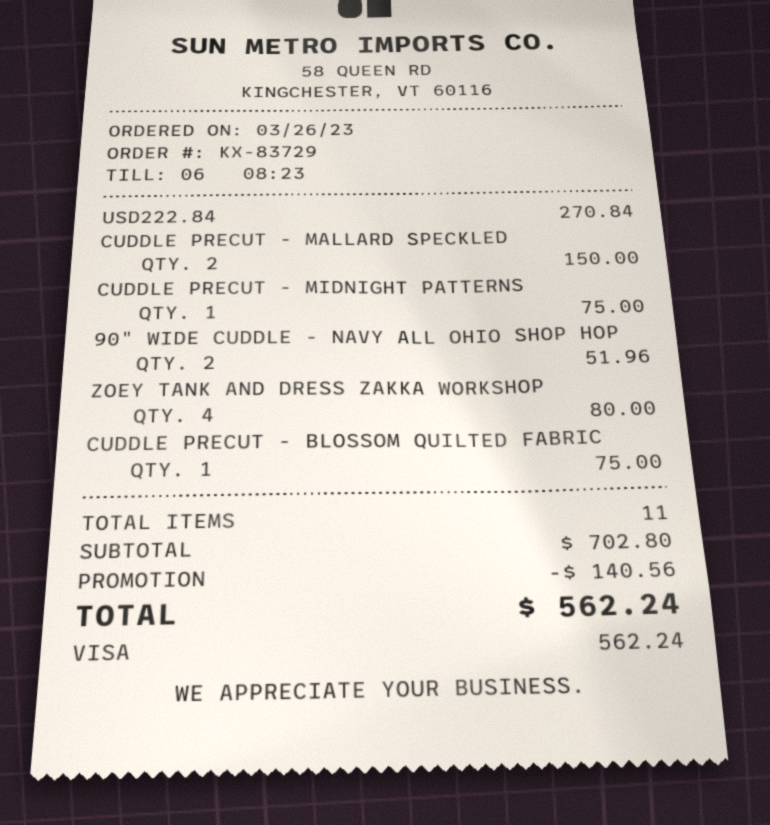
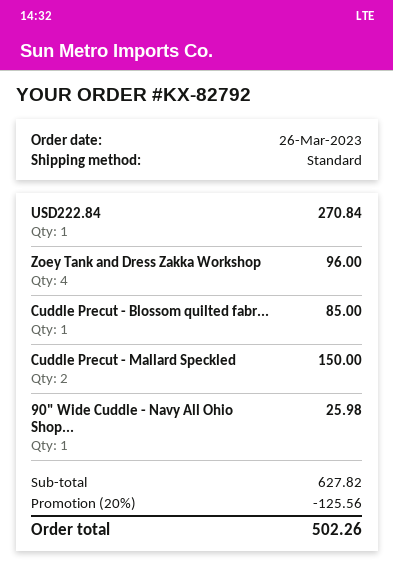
order number: KX-83729 -> KX-82792
CUDDLE PRECUT - MIDNIGHT PATTERNS: 1 for 75.00 -> none
90" WIDE CUDDLE - NAVY ALL OHIO SHOP HOP: 2 for 51.96 -> 1 for 25.98
ZOEY TANK AND DRESS ZAKKA WORKSHOP: 4 for 80.00 -> 4 for 96.00
CUDDLE PRECUT - BLOSSOM QUILTED FABRIC: 1 for 75.00 -> 1 for 85.00
subtotal: 702.80 -> 627.82
discount: 140.56 -> 125.56
total: 562.24 -> 502.26

